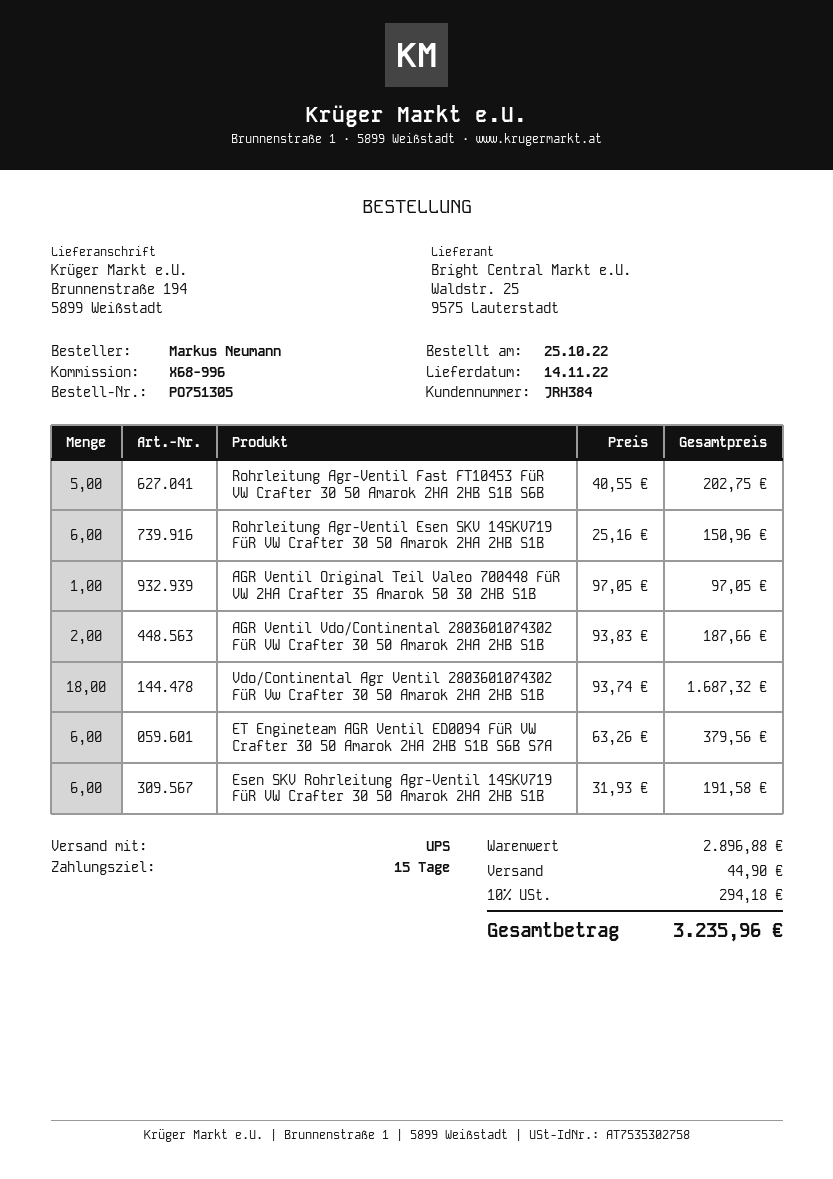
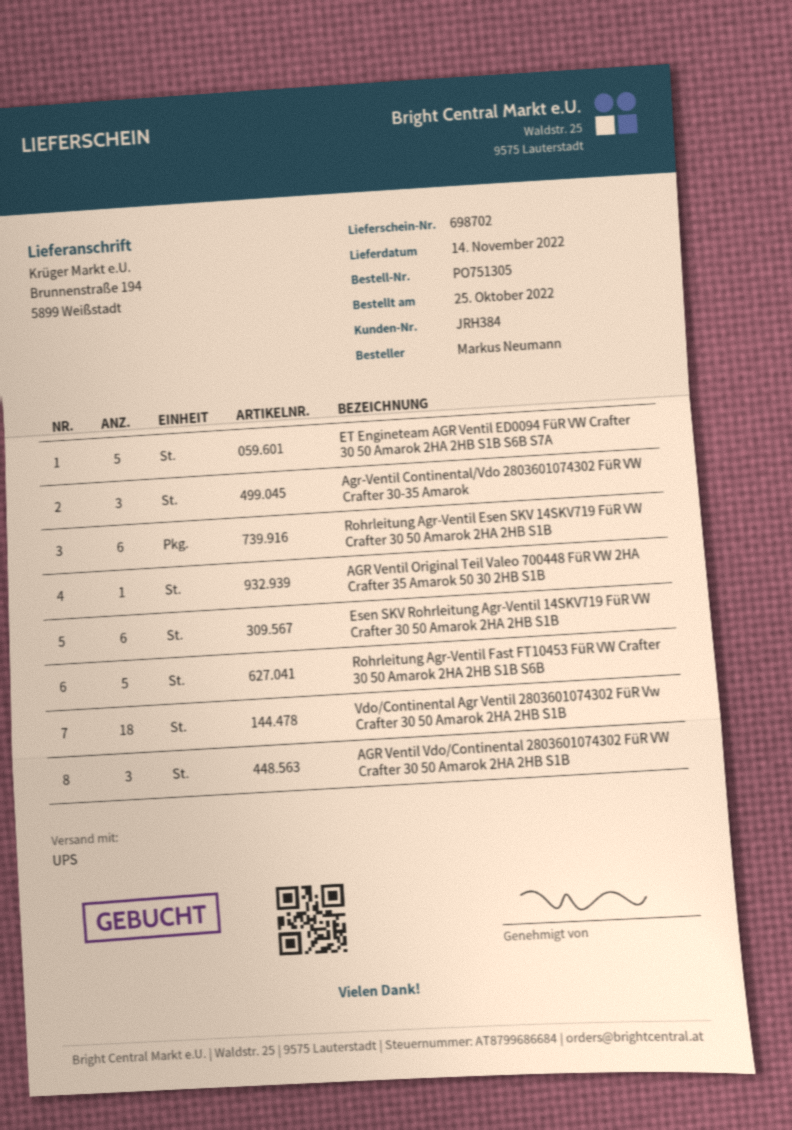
AGR Ventil Vdo/Continental 2803601074302 FüR VW Crafter 30 50 Amarok 2HA 2HB S1B: 2 -> 3
ET Engineteam AGR Ventil ED0094 FüR VW Crafter 30 50 Amarok 2HA 2HB S1B S6B S7A: 6 -> 5
Agr-Ventil Continental/Vdo 2803601074302 FüR VW Crafter 30-35 Amarok: none -> 3

